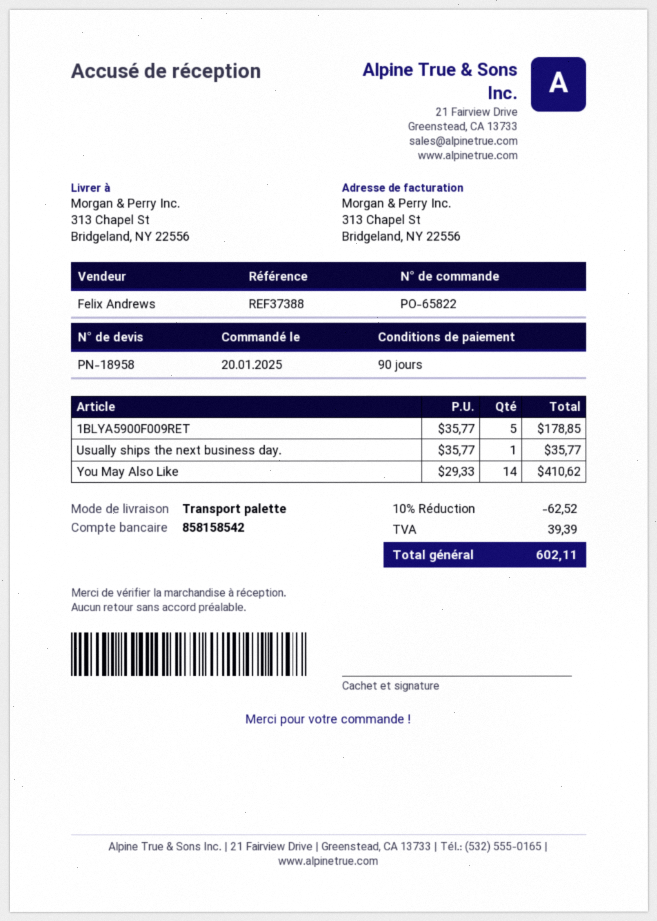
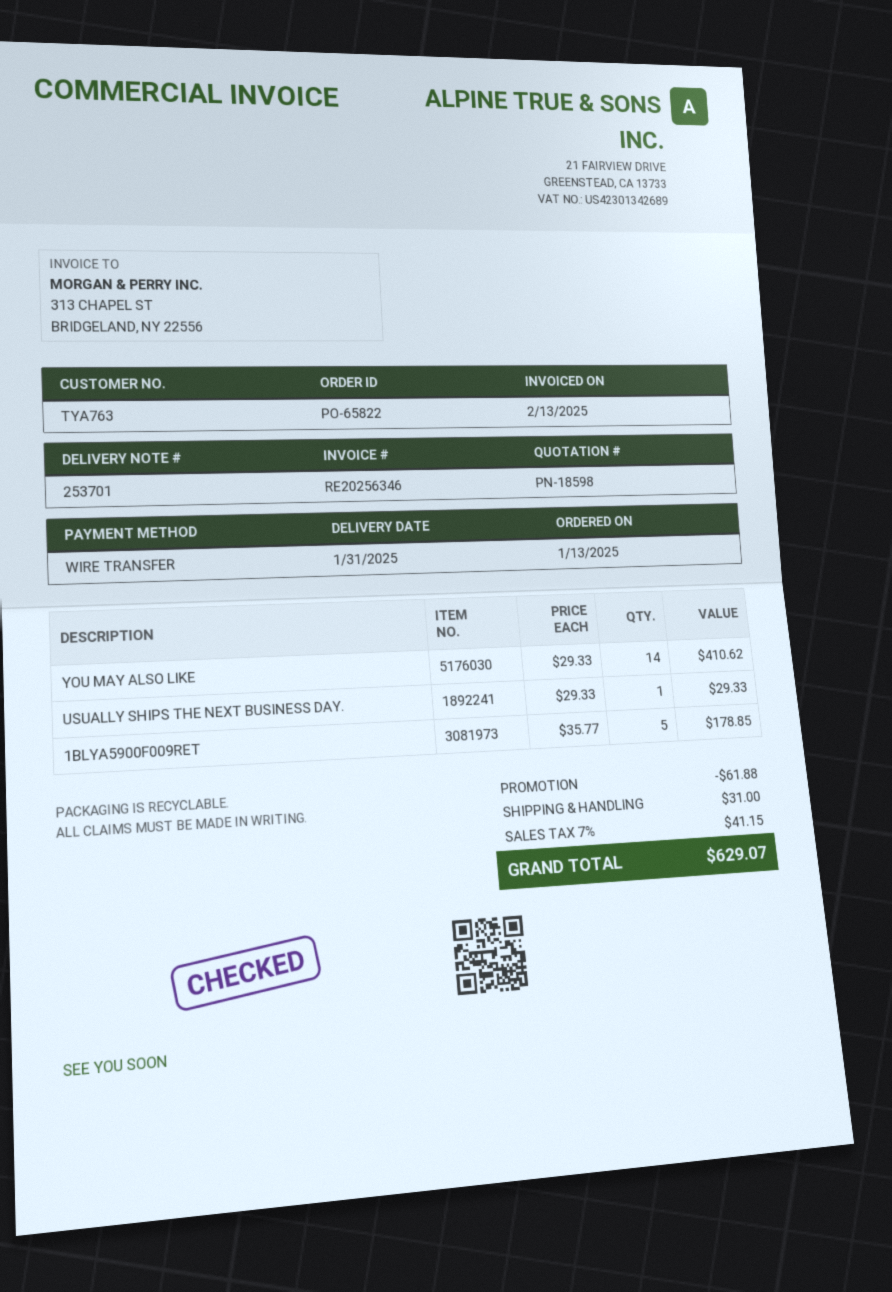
quote number: PN-18958 -> PN-18598
order date: 2025-01-20 -> 2025-01-13
Usually ships the next business day.: 1 x 35.77 = 35.77 -> 1 x 29.33 = 29.33
discount: 62.52 -> 61.88
shipping: none -> 31.00
tax: 39.39 -> 41.15
total: 602.11 -> 629.07

